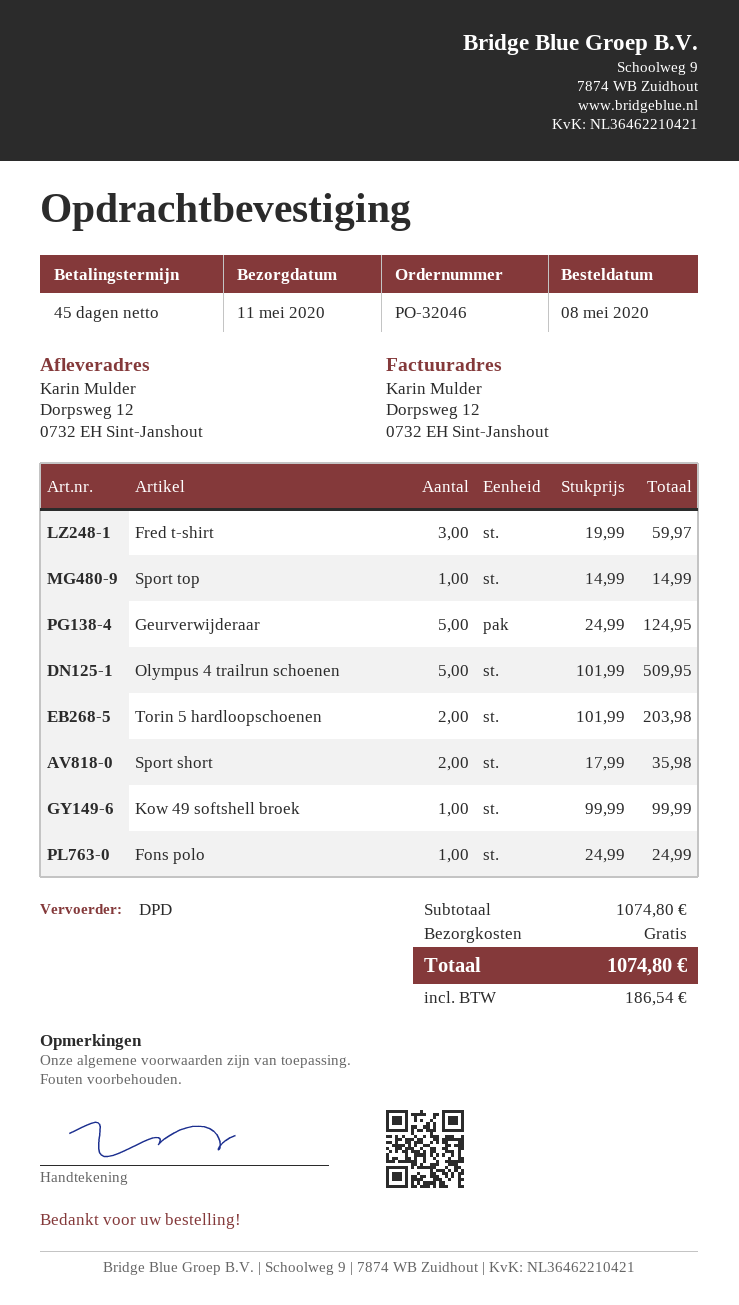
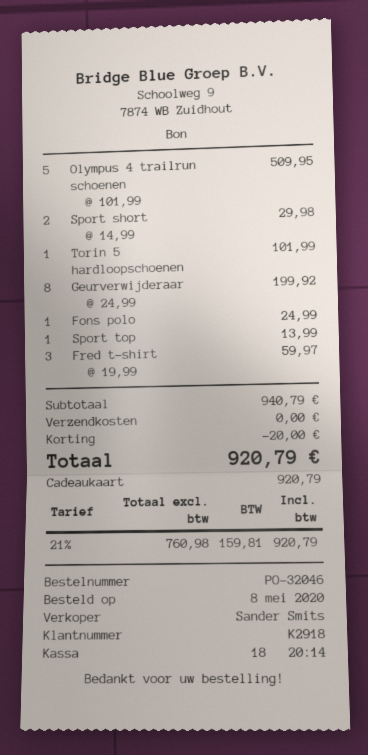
Sport top: 1 x 14.99 = 14.99 -> 1 x 13.99 = 13.99
Geurverwijderaar: 5 x 24.99 = 124.95 -> 8 x 24.99 = 199.92
Torin 5 hardloopschoenen: 2 x 101.99 = 203.98 -> 1 x 101.99 = 101.99
Sport short: 2 x 17.99 = 35.98 -> 2 x 14.99 = 29.98
Kow 49 softshell broek: 1 x 99.99 = 99.99 -> none
subtotal: 1074.80 -> 940.79
discount: none -> 20.00
tax: 186.54 -> 159.81
total: 1074.80 -> 920.79

